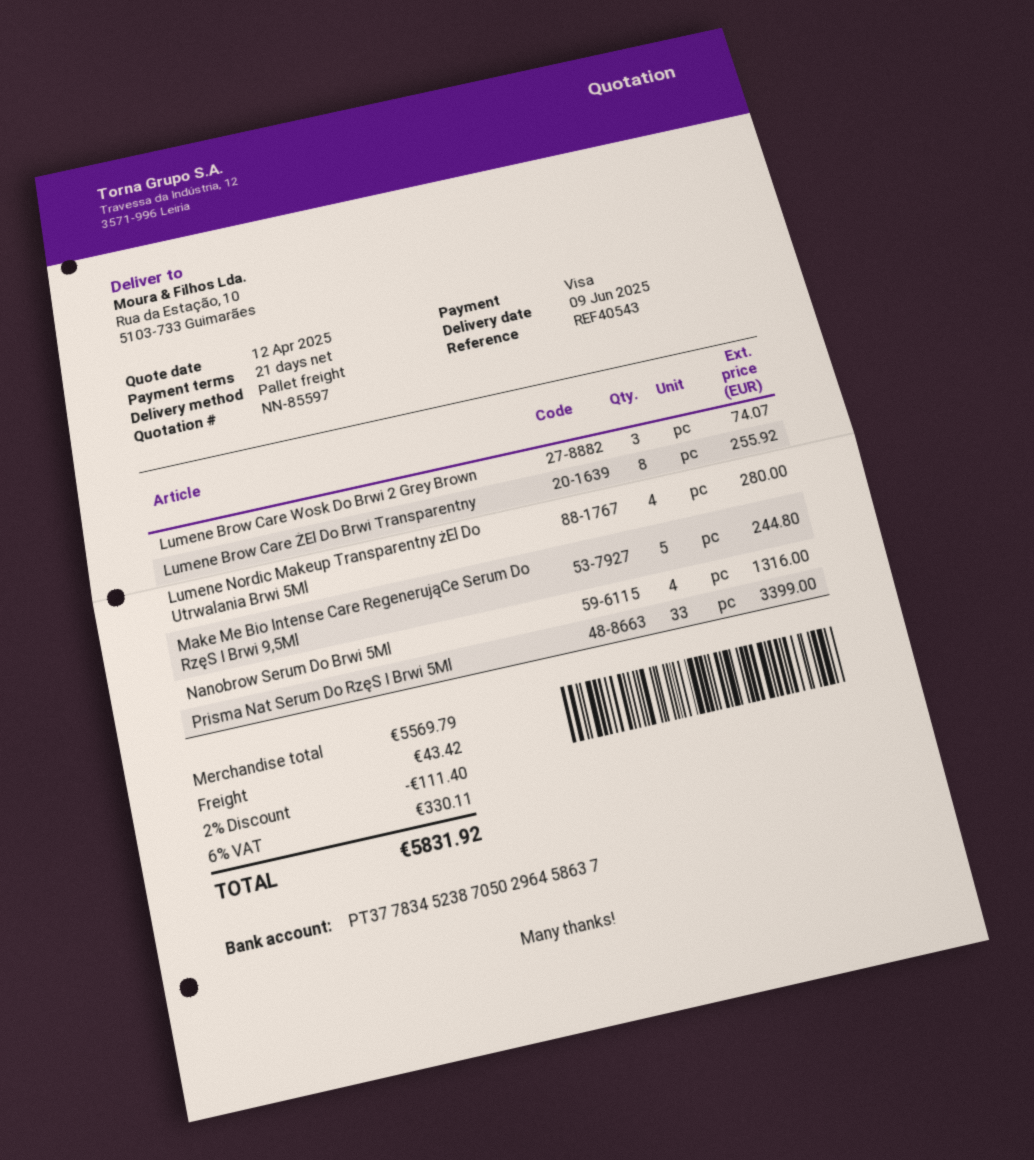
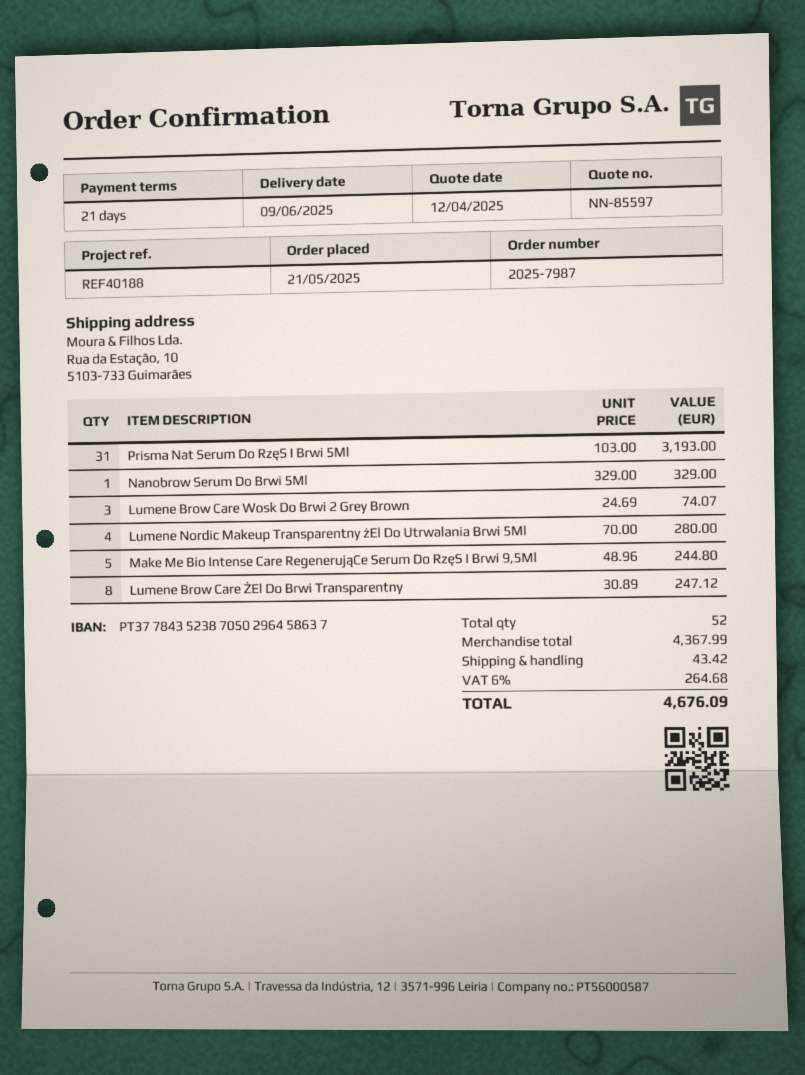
reference: REF40543 -> REF40188
bank account: PT37783452387050296458637 -> PT37784352387050296458637
Lumene Brow Care ŻEl Do Brwi Transparentny: 8 for 255.92 -> 8 for 247.12
Nanobrow Serum Do Brwi 5Ml: 4 for 1316.00 -> 1 for 329.00
Prisma Nat Serum Do RzęS I Brwi 5Ml: 33 for 3399.00 -> 31 for 3193.00
subtotal: 5569.79 -> 4367.99
discount: 2% = 111.40 -> none
tax: 6% = 330.11 -> 6% = 264.68
total: 5831.92 -> 4676.09

